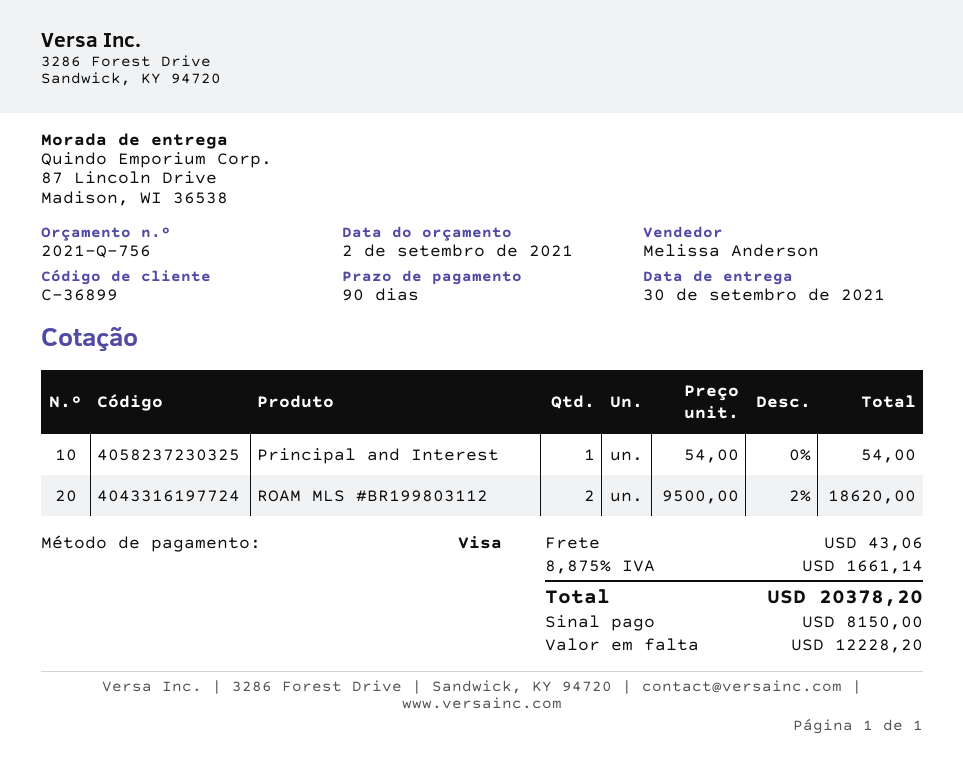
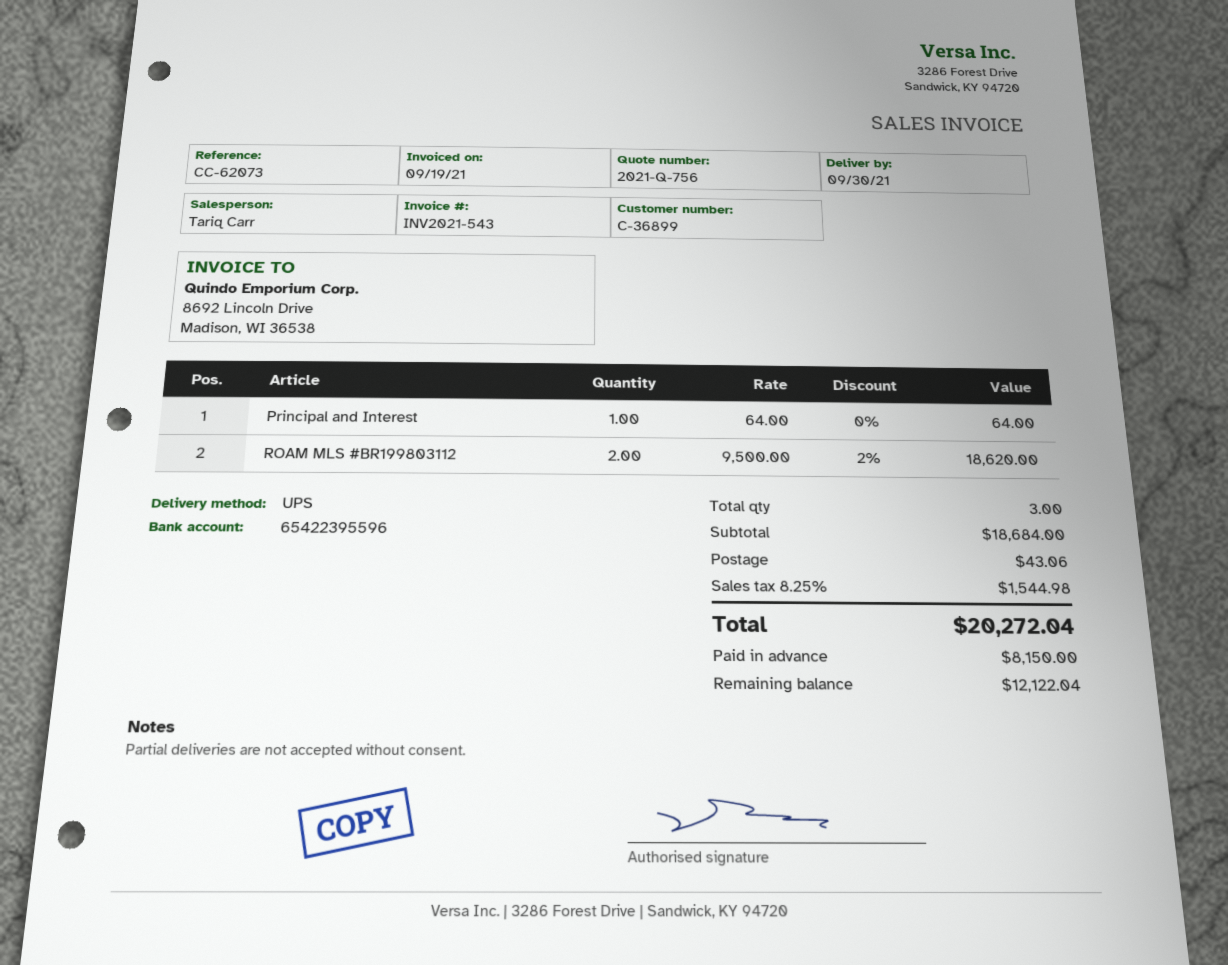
sales rep: Melissa Anderson -> Tariq Carr
Principal and Interest: 1 x 54.00 = 54.00 -> 1 x 64.00 = 64.00
tax: 8.875% = 1661.14 -> 8.25% = 1544.98
total: 20378.20 -> 20272.04
balance: 12228.20 -> 12122.04

